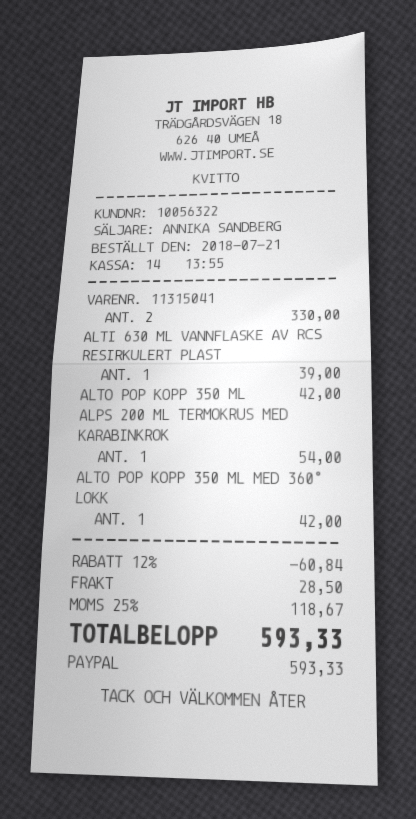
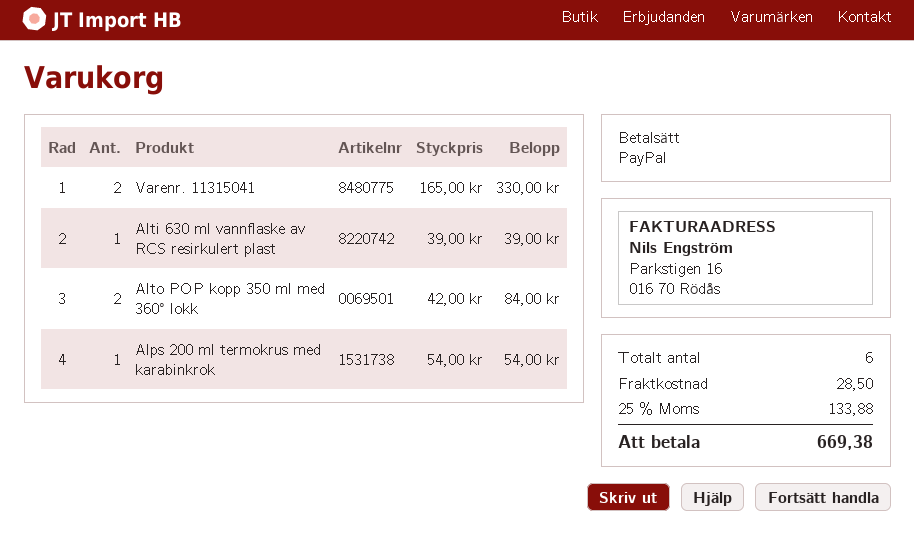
ALTO POP KOPP 350 ML: 1 for 42.00 -> none
ALTO POP KOPP 350 ML MED 360° LOKK: 1 for 42.00 -> 2 for 84.00
discount: 12% = 60.84 -> none
tax: 25% = 118.67 -> 25% = 133.88
total: 593.33 -> 669.38

